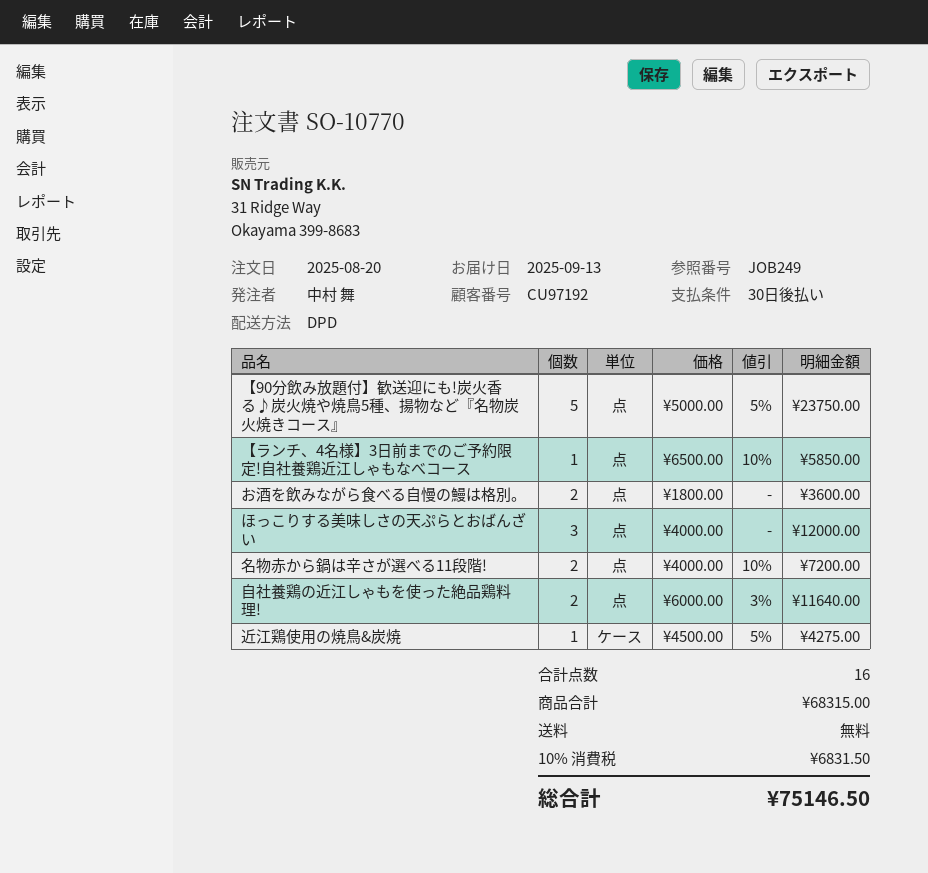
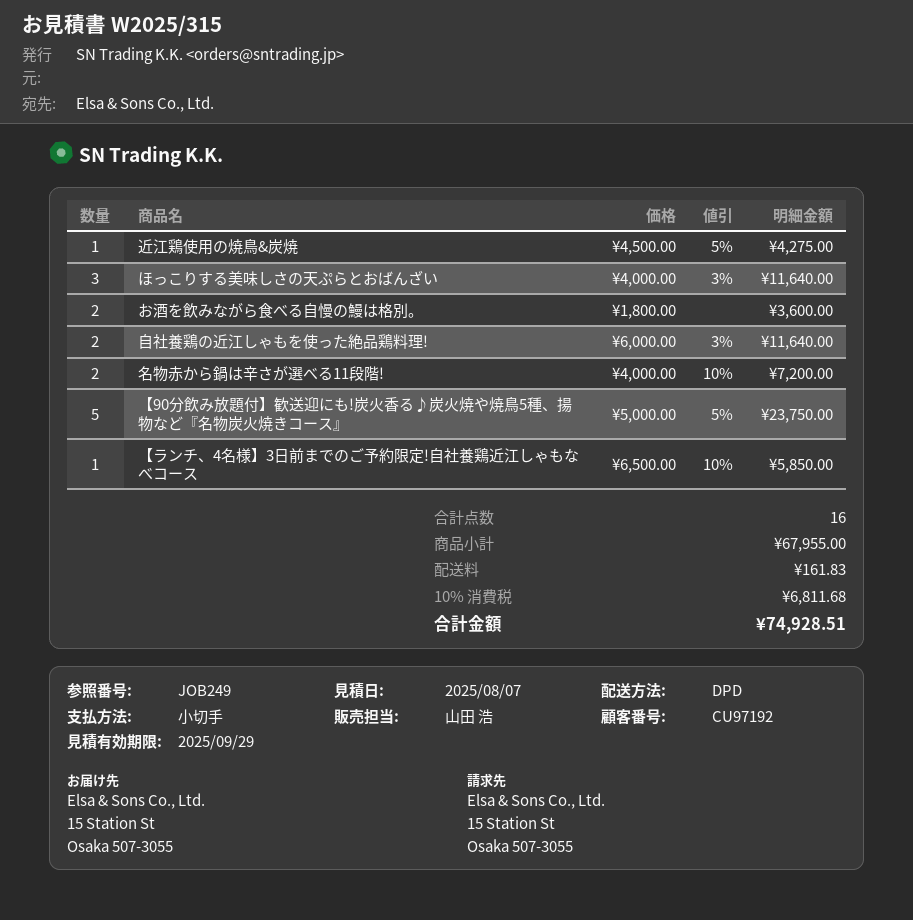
ほっこりする美味しさの天ぷらとおばんざい: 3 x 4000.00 = 12000.00 -> 3 x 4000.00 - 3% = 11640.00
subtotal: 68315.00 -> 67955.00
shipping: 0.00 -> 161.83
tax: 10% = 6831.50 -> 10% = 6811.68
total: 75146.50 -> 74928.51

